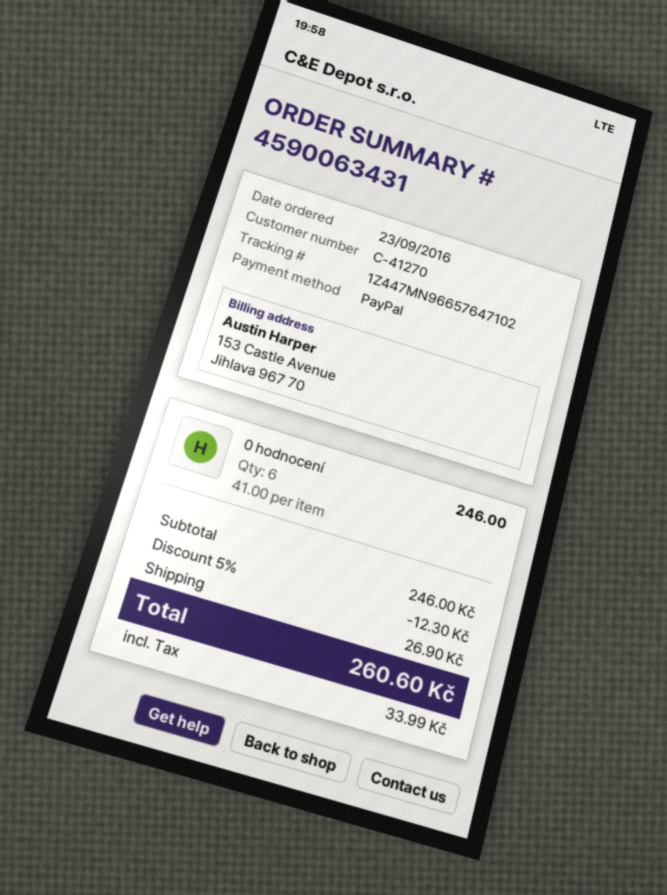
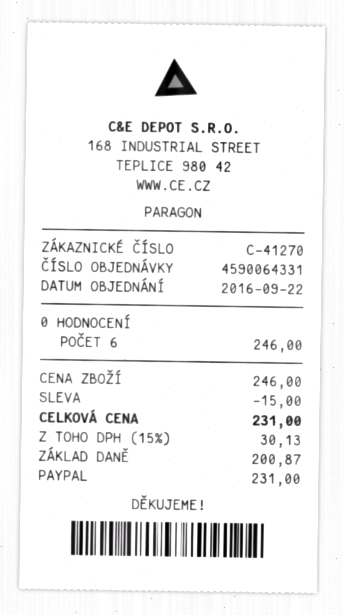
order number: 4590063431 -> 4590064331
order date: 2016-09-23 -> 2016-09-22
discount: 12.30 -> 15.00
shipping: 26.90 -> none
tax: 33.99 -> 30.13
total: 260.60 -> 231.00

